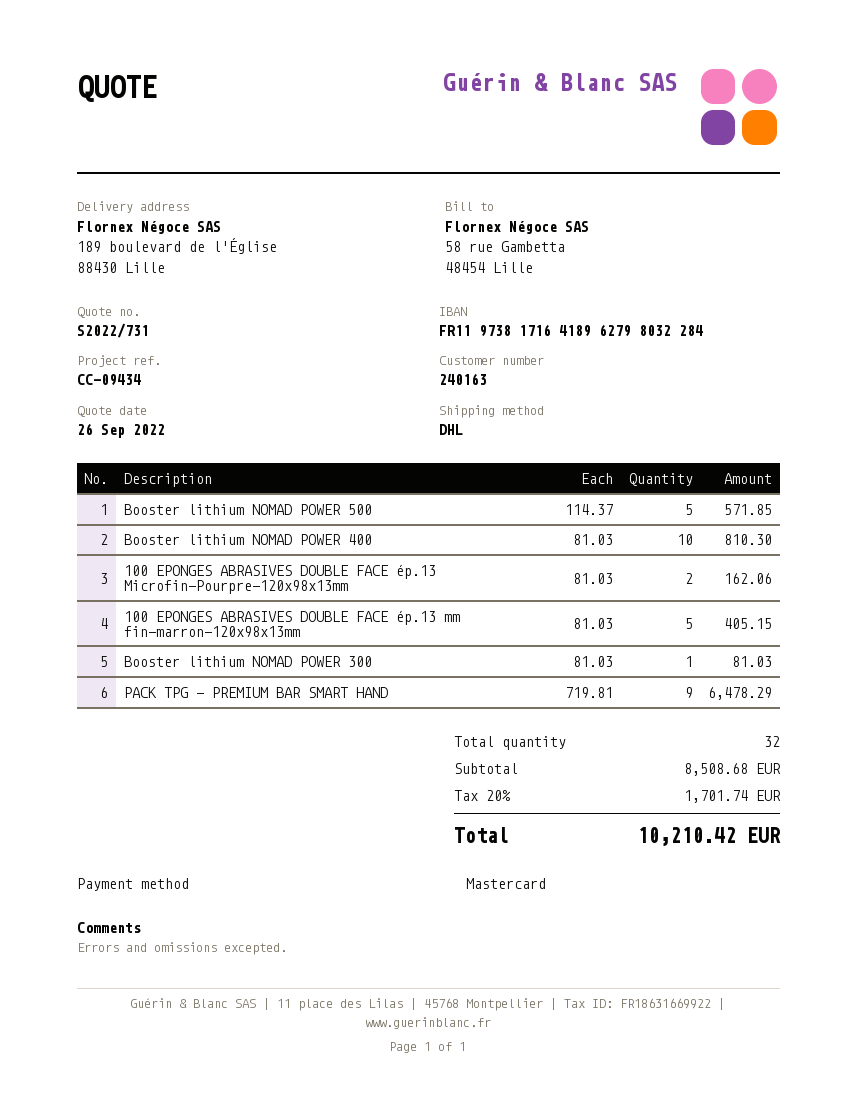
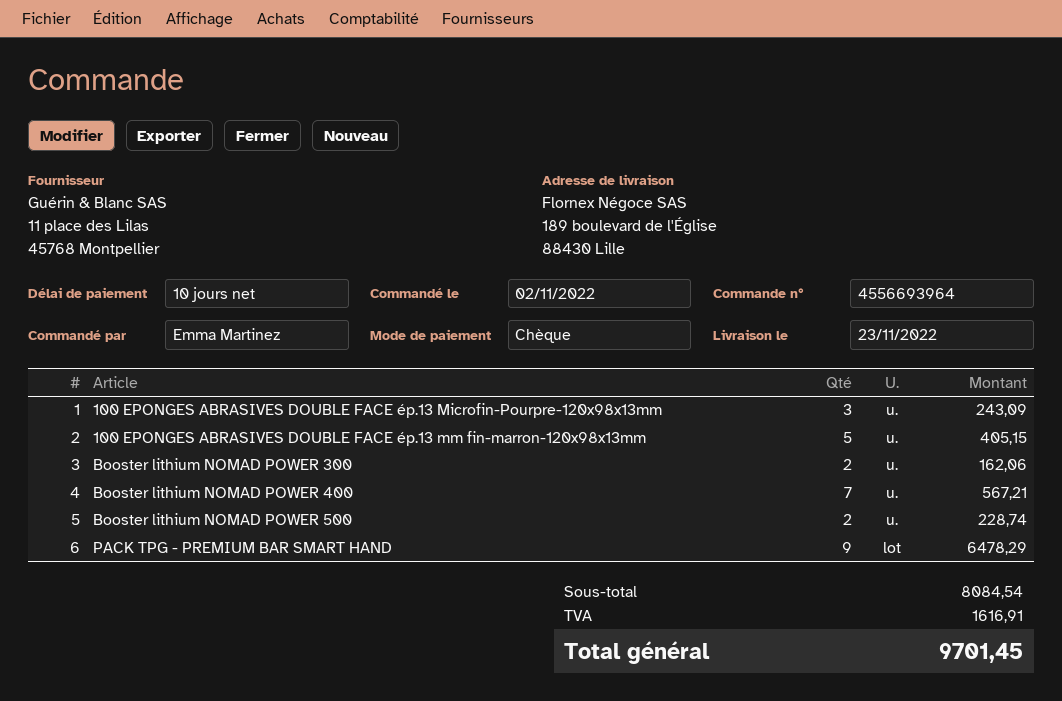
payment method: Mastercard -> cheque
Booster lithium NOMAD POWER 500: 5 for 571.85 -> 2 for 228.74
Booster lithium NOMAD POWER 400: 10 for 810.30 -> 7 for 567.21
100 EPONGES ABRASIVES DOUBLE FACE ép.13 Microfin-Pourpre-120x98x13mm: 2 for 162.06 -> 3 for 243.09
Booster lithium NOMAD POWER 300: 1 for 81.03 -> 2 for 162.06
subtotal: 8508.68 -> 8084.54
tax: 1701.74 -> 1616.91
total: 10210.42 -> 9701.45

